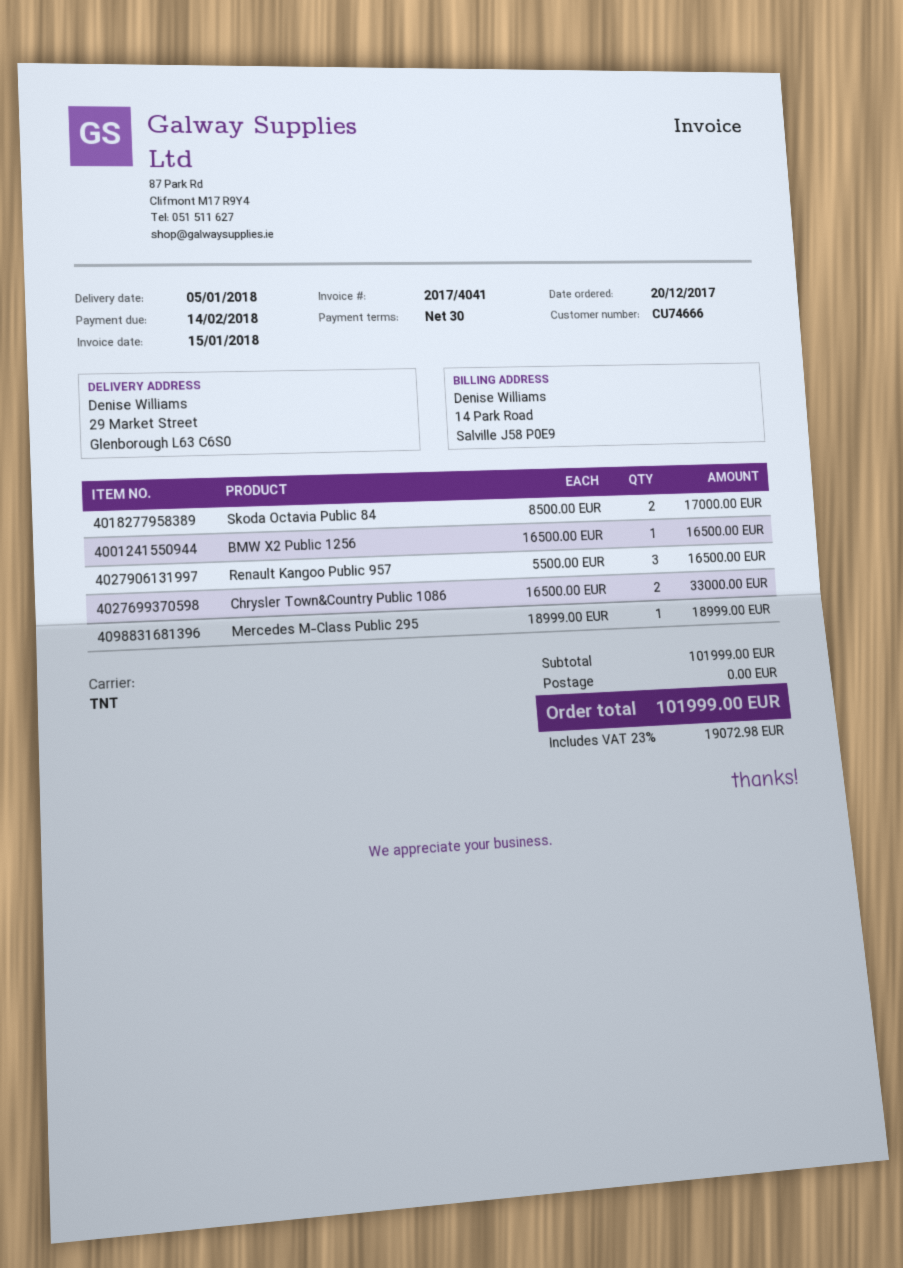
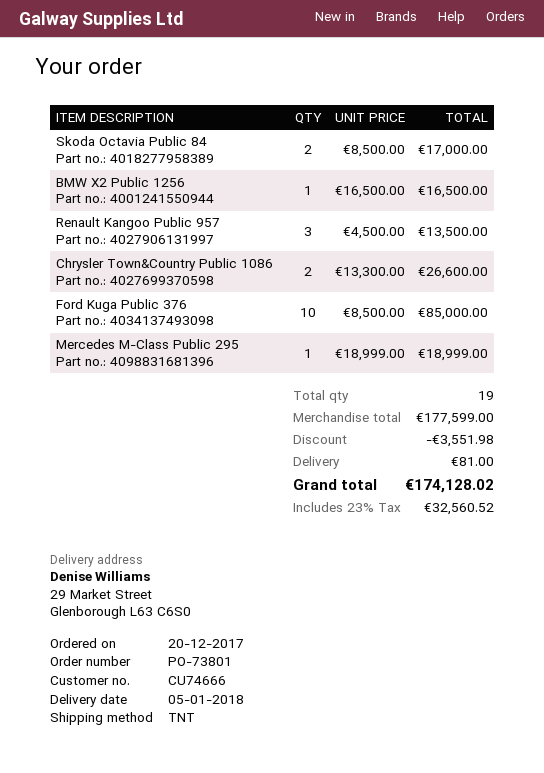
Renault Kangoo Public 957: 3 x 5500.00 = 16500.00 -> 3 x 4500.00 = 13500.00
Chrysler Town&Country Public 1086: 2 x 16500.00 = 33000.00 -> 2 x 13300.00 = 26600.00
Ford Kuga Public 376: none -> 10 x 8500.00 = 85000.00
subtotal: 101999.00 -> 177599.00
discount: none -> 3551.98
shipping: 0.00 -> 81.00
tax: 23% = 19072.98 -> 23% = 32560.52
total: 101999.00 -> 174128.02

